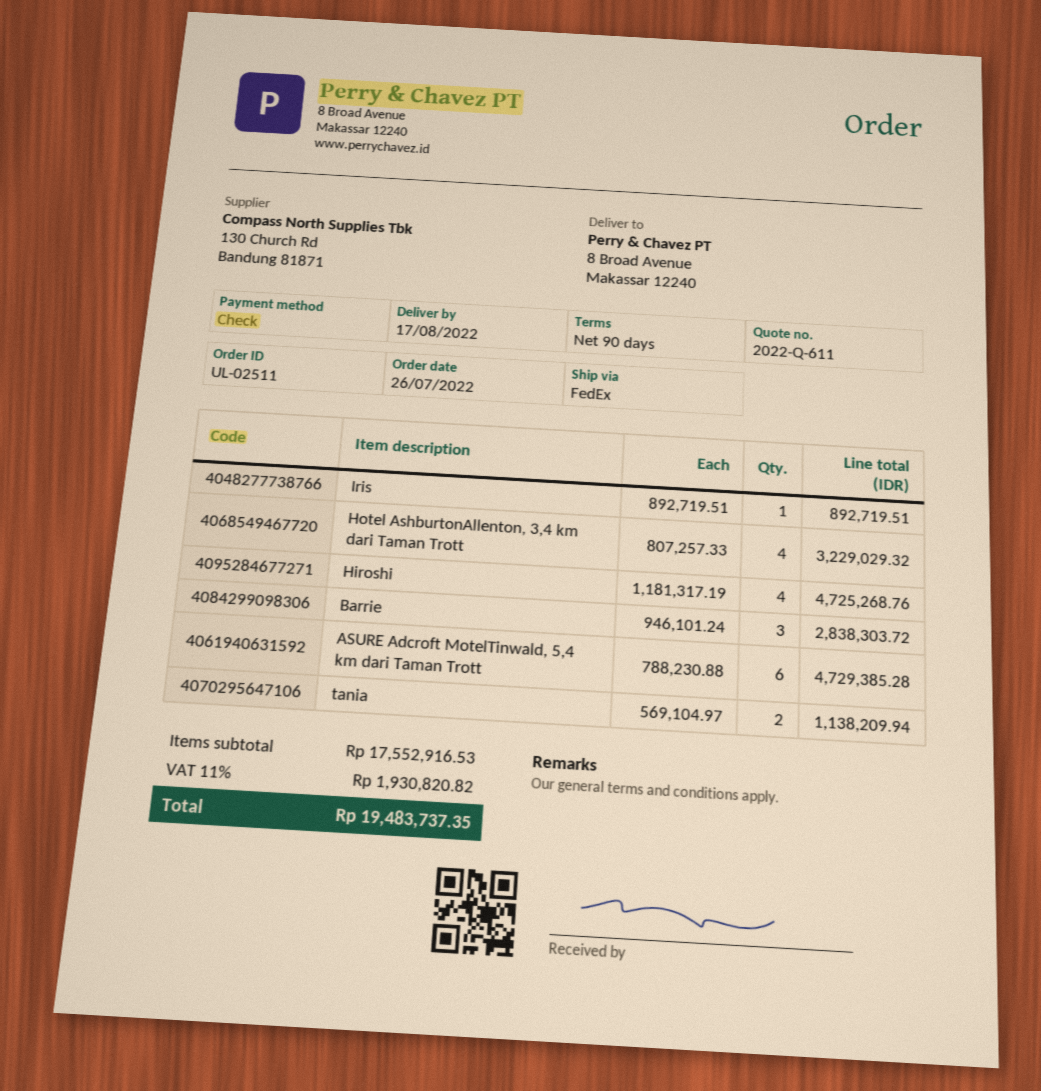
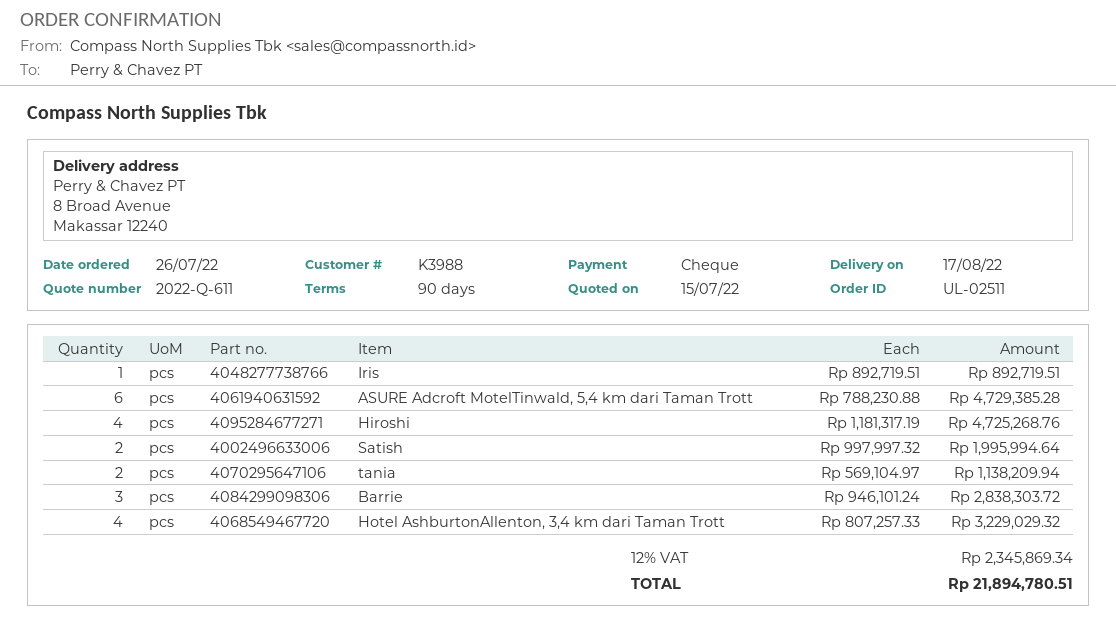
Satish: none -> 2 x 997997.32 = 1995994.64
tax: 11% = 1930820.82 -> 12% = 2345869.34
total: 19483737.35 -> 21894780.51

